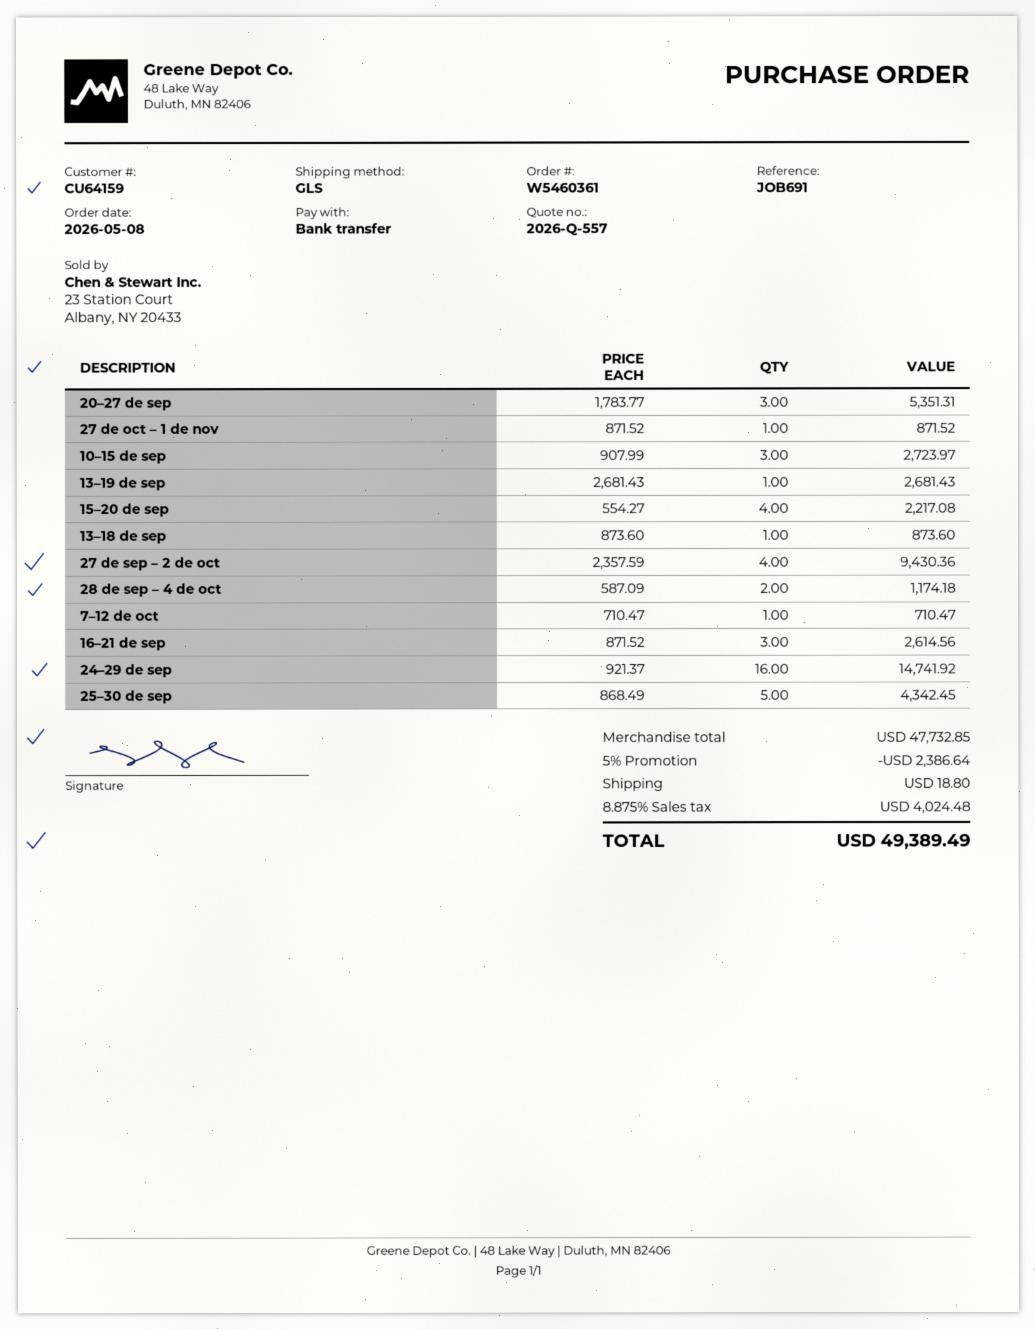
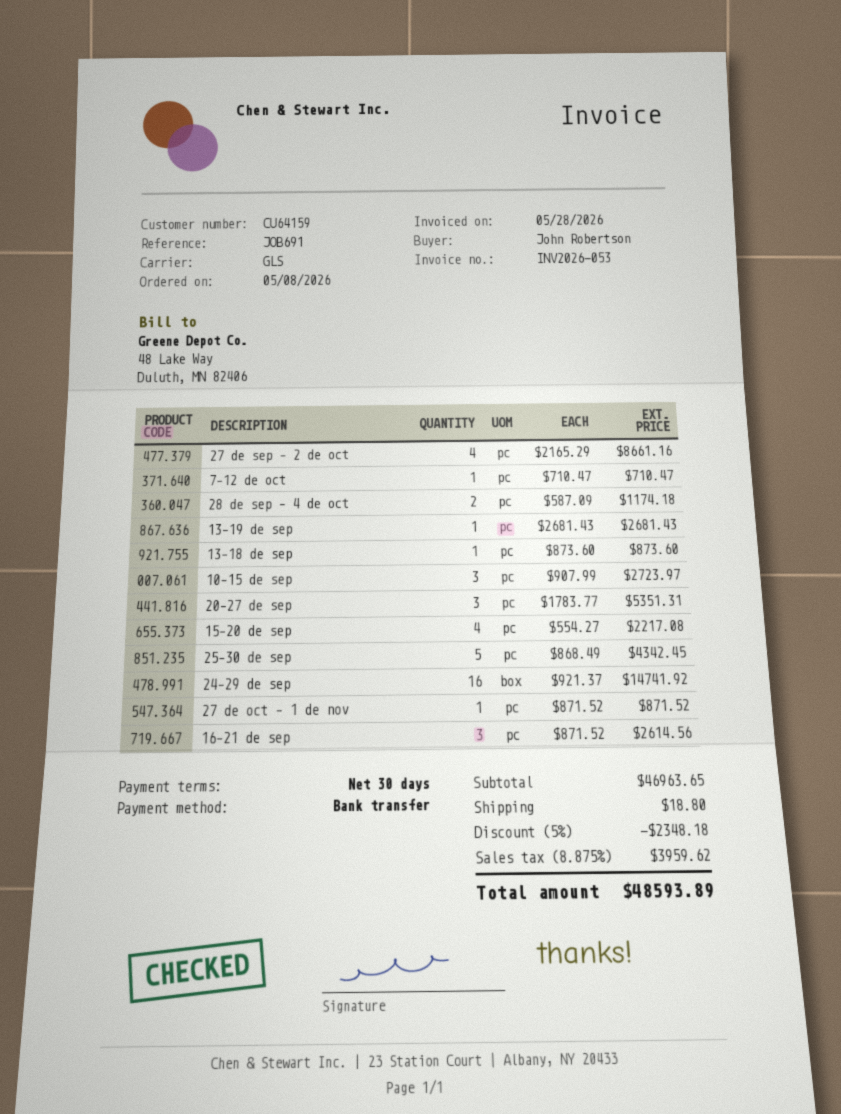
27 de sep – 2 de oct: 4 x 2357.59 = 9430.36 -> 4 x 2165.29 = 8661.16
subtotal: 47732.85 -> 46963.65
discount: 5% = 2386.64 -> 5% = 2348.18
tax: 8.875% = 4024.48 -> 8.875% = 3959.62
total: 49389.49 -> 48593.89

